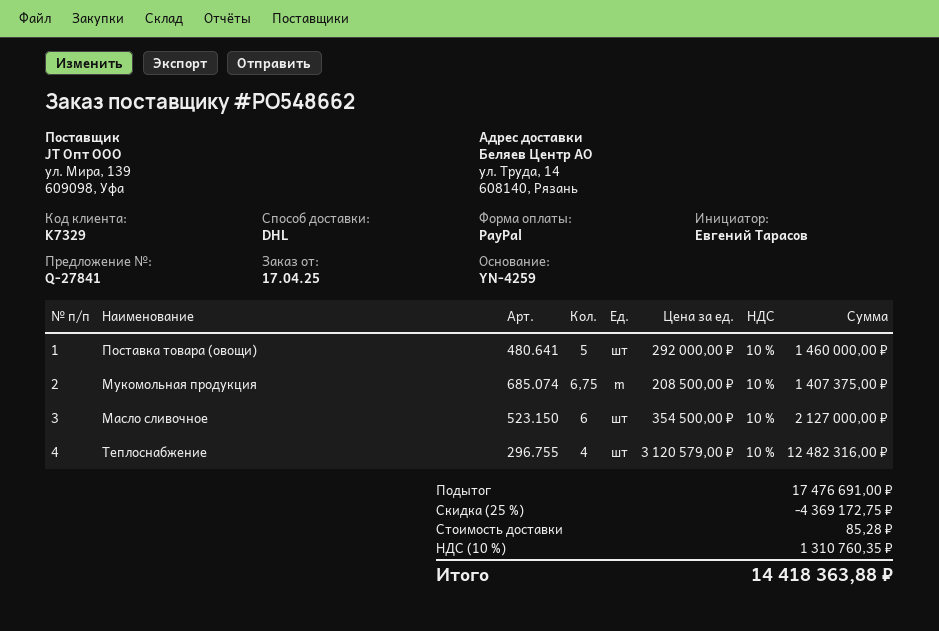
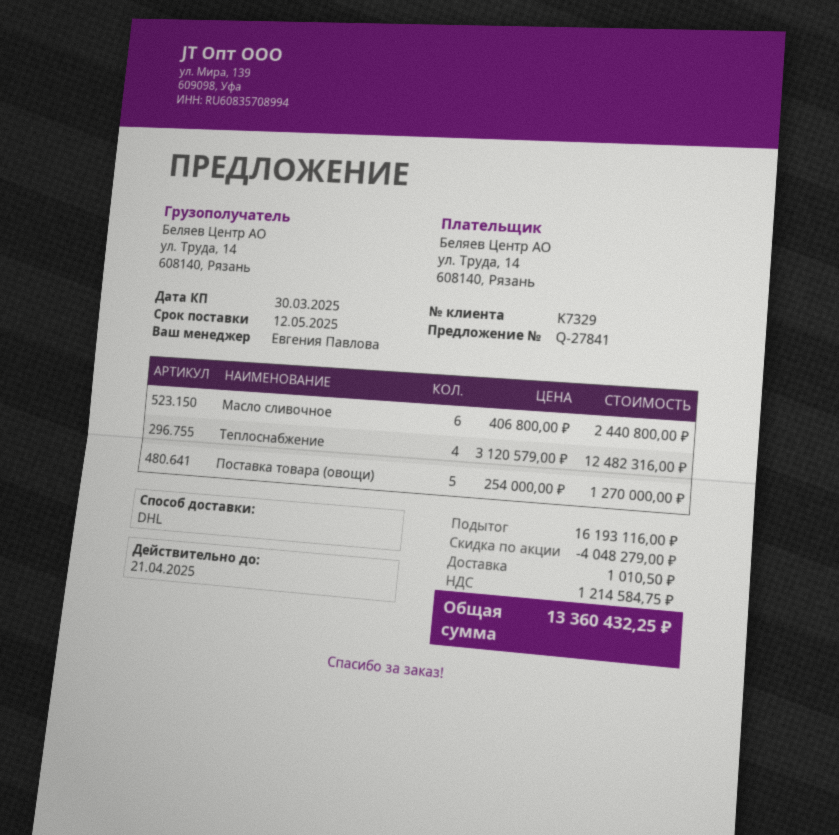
Поставка товара (овощи): 5 x 292000.00 = 1460000.00 -> 5 x 254000.00 = 1270000.00
Мукомольная продукция: 6.75 x 208500.00 = 1407375.00 -> none
Масло сливочное: 6 x 354500.00 = 2127000.00 -> 6 x 406800.00 = 2440800.00
subtotal: 17476691.00 -> 16193116.00
discount: 4369172.75 -> 4048279.00
shipping: 85.28 -> 1010.50
tax: 1310760.35 -> 1214584.75
total: 14418363.88 -> 13360432.25

